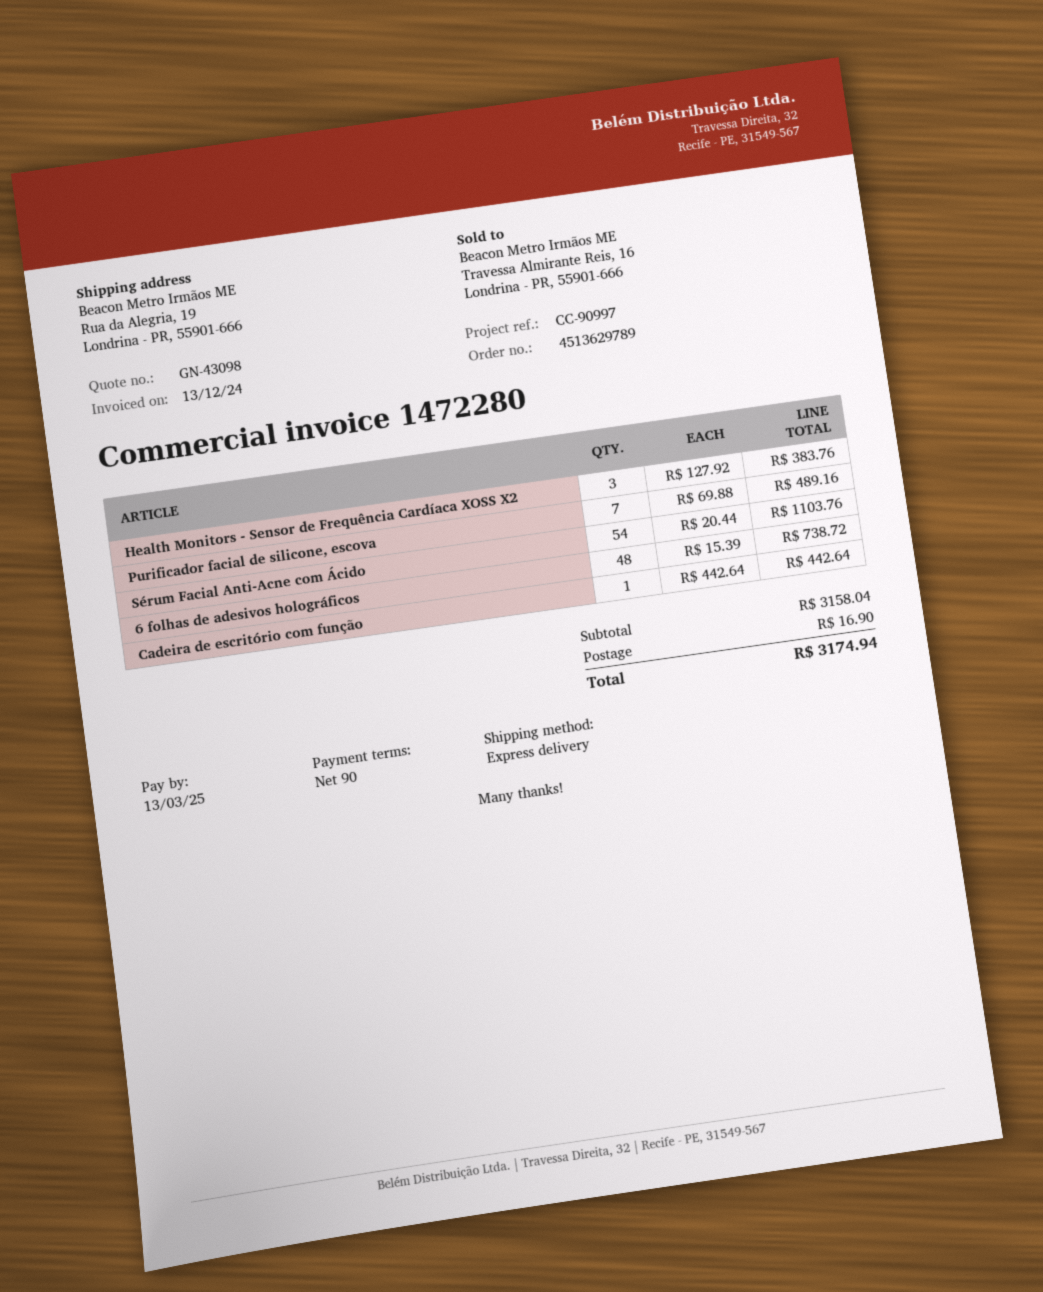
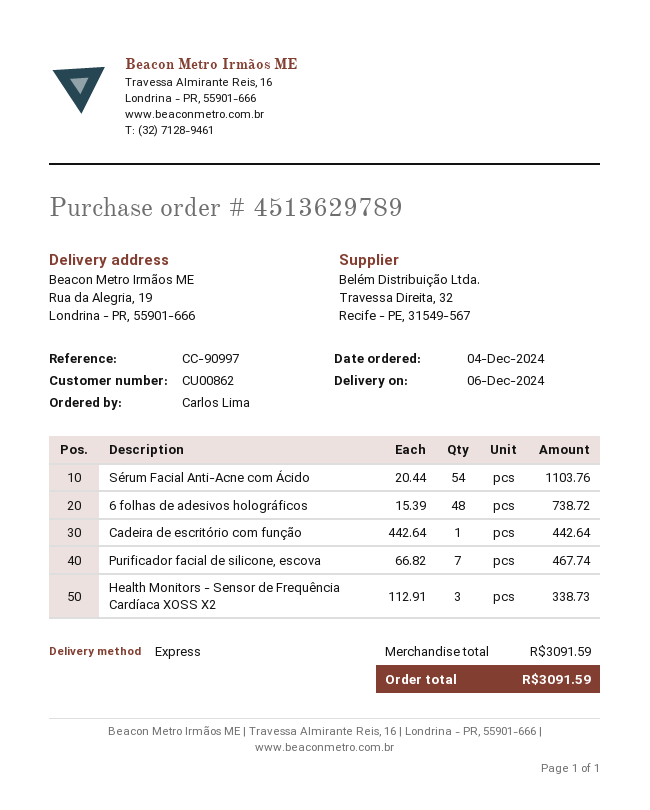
Health Monitors - Sensor de Frequência Cardíaca XOSS X2: 3 x 127.92 = 383.76 -> 3 x 112.91 = 338.73
Purificador facial de silicone, escova: 7 x 69.88 = 489.16 -> 7 x 66.82 = 467.74
subtotal: 3158.04 -> 3091.59
shipping: 16.90 -> none
total: 3174.94 -> 3091.59

